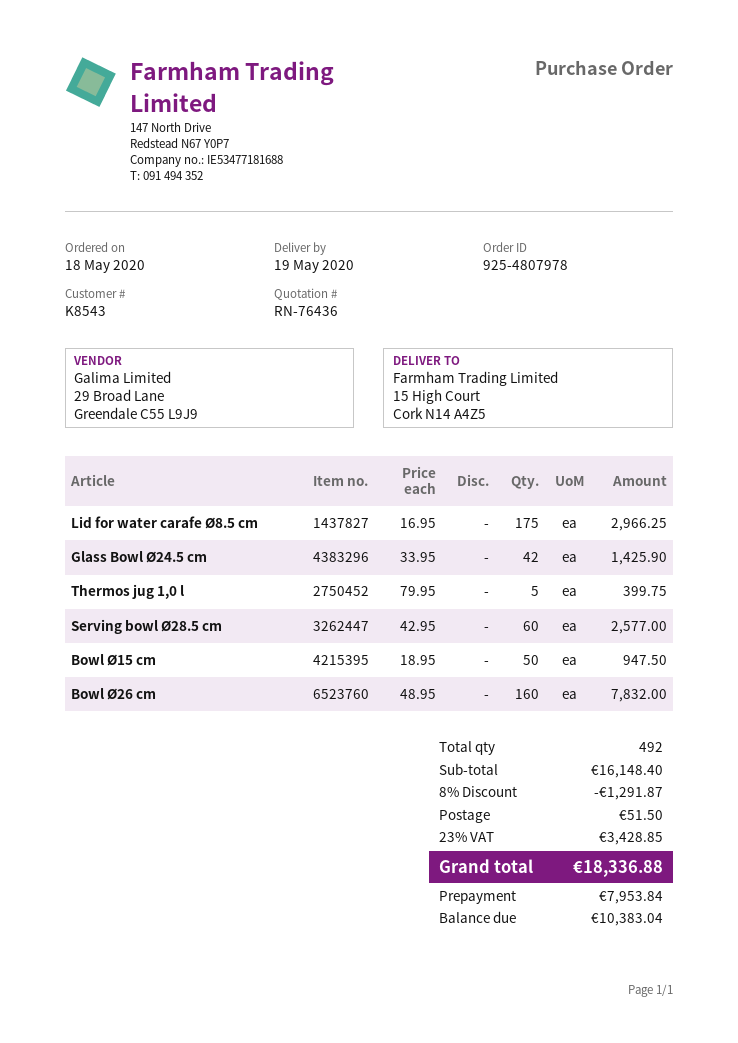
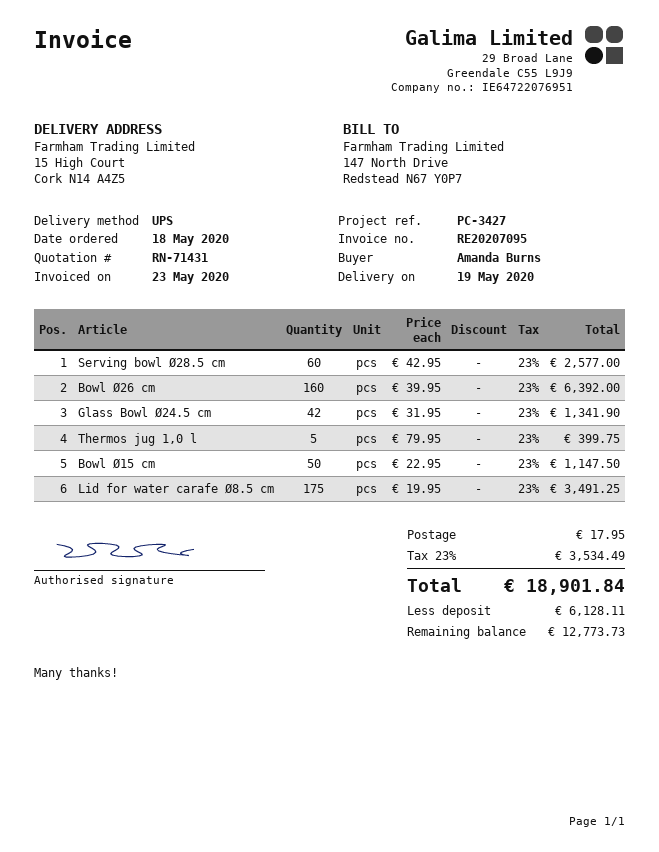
quote number: RN-76436 -> RN-71431
Lid for water carafe Ø8.5 cm: 175 x 16.95 = 2966.25 -> 175 x 19.95 = 3491.25
Glass Bowl Ø24.5 cm: 42 x 33.95 = 1425.90 -> 42 x 31.95 = 1341.90
Bowl Ø15 cm: 50 x 18.95 = 947.50 -> 50 x 22.95 = 1147.50
Bowl Ø26 cm: 160 x 48.95 = 7832.00 -> 160 x 39.95 = 6392.00
discount: 8% = 1291.87 -> none
shipping: 51.50 -> 17.95
tax: 23% = 3428.85 -> 23% = 3534.49
total: 18336.88 -> 18901.84
deposit: 7953.84 -> 6128.11
balance: 10383.04 -> 12773.73

